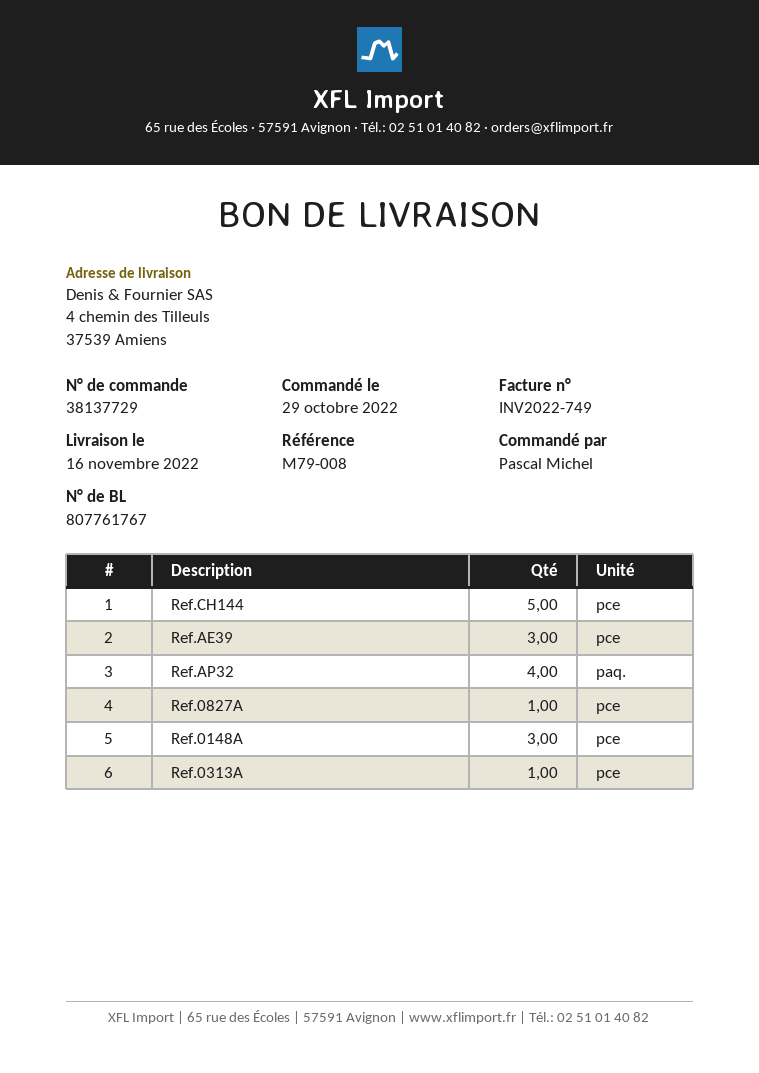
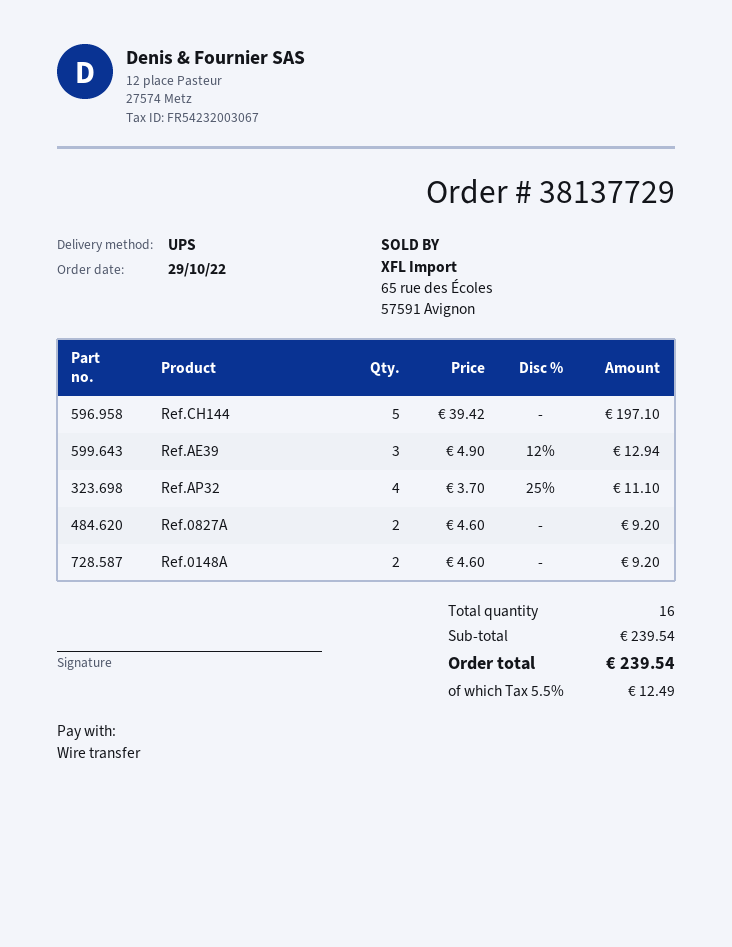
Ref.0827A: 1 -> 2
Ref.0148A: 3 -> 2
Ref.0313A: 1 -> none

